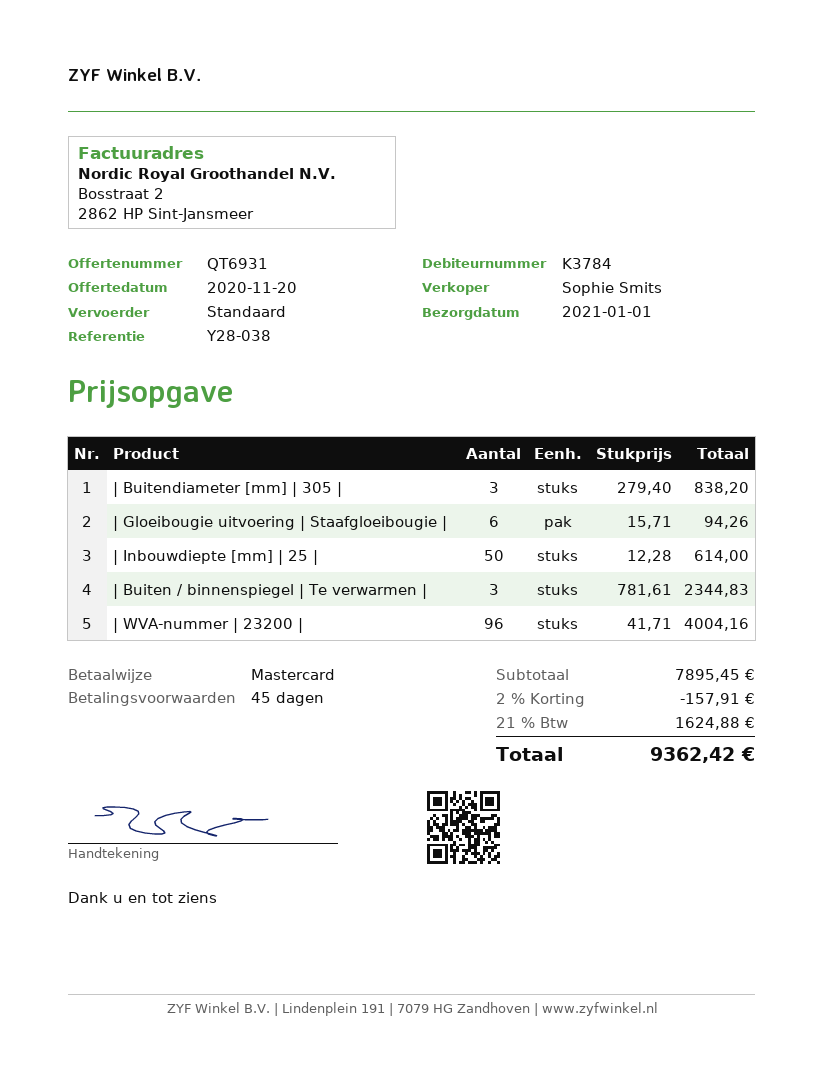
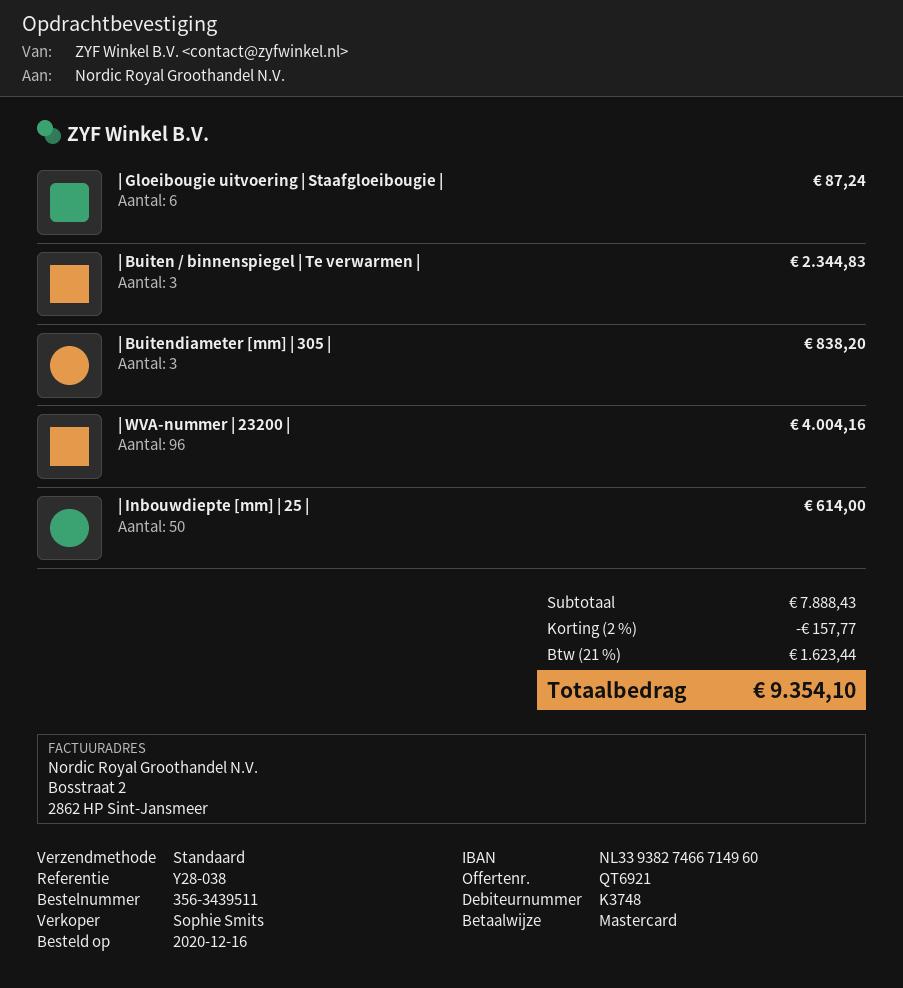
quote number: QT6931 -> QT6921
customer number: K3784 -> K3748
| Gloeibougie uitvoering | Staafgloeibougie |: 6 for 94.26 -> 6 for 87.24
subtotal: 7895.45 -> 7888.43
discount: 2% = 157.91 -> 2% = 157.77
tax: 21% = 1624.88 -> 21% = 1623.44
total: 9362.42 -> 9354.10

